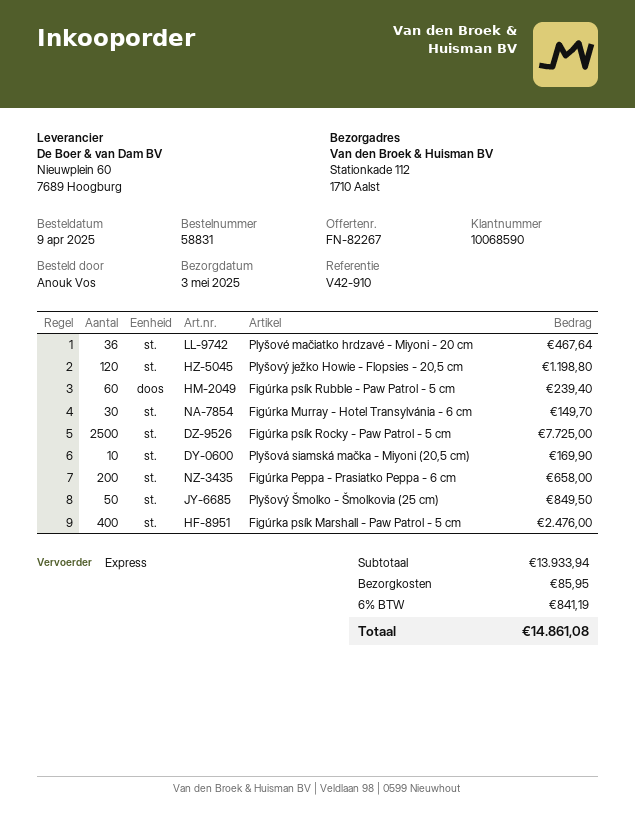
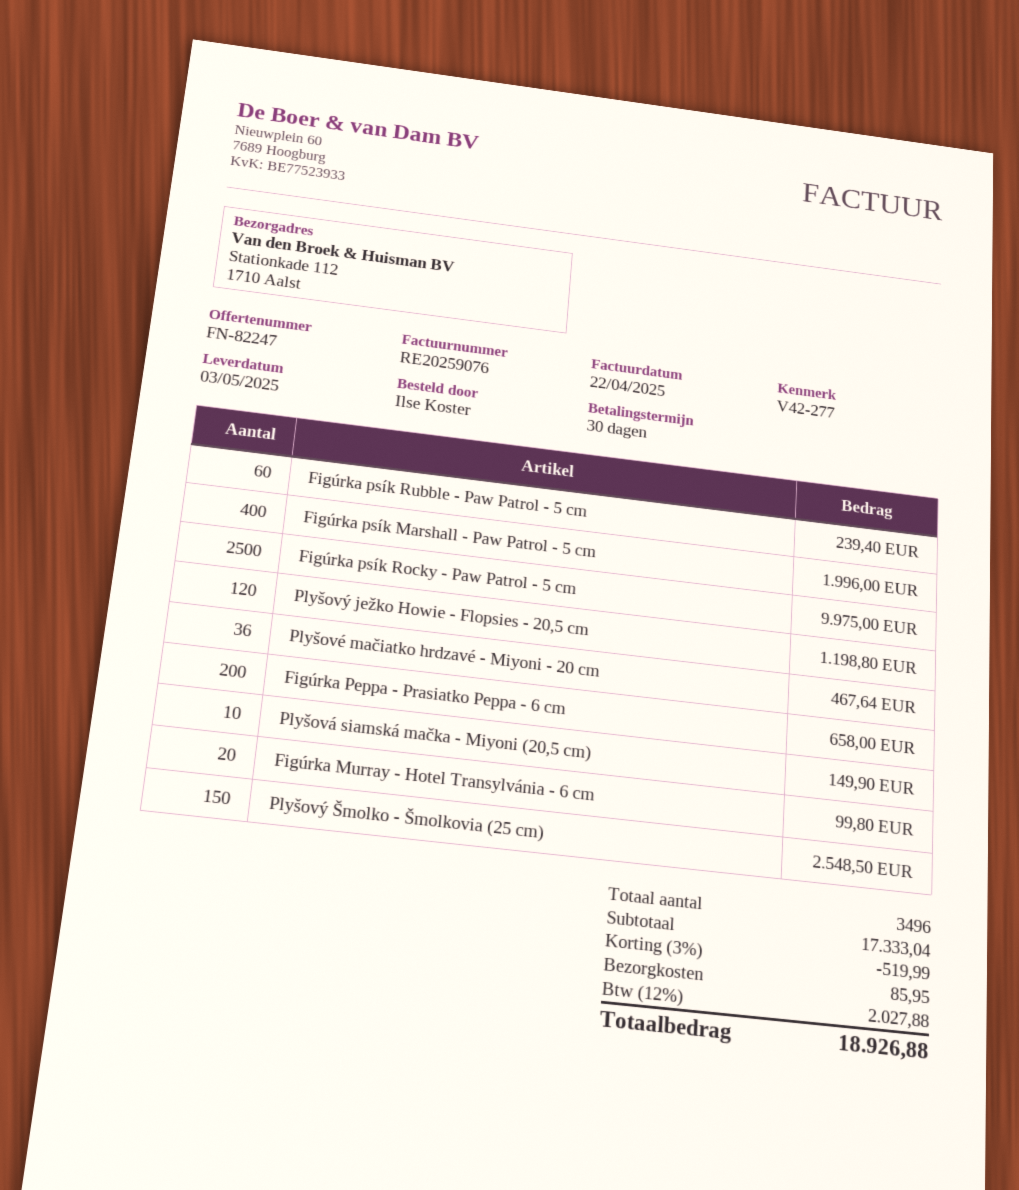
quote number: FN-82267 -> FN-82247
reference: V42-910 -> V42-277
ordered by: Anouk Vos -> Ilse Koster
Figúrka Murray - Hotel Transylvánia - 6 cm: 30 for 149.70 -> 20 for 99.80
Figúrka psík Rocky - Paw Patrol - 5 cm: 2500 for 7725.00 -> 2500 for 9975.00
Plyšová siamská mačka - Miyoni (20,5 cm): 10 for 169.90 -> 10 for 149.90
Plyšový Šmolko - Šmolkovia (25 cm): 50 for 849.50 -> 150 for 2548.50
Figúrka psík Marshall - Paw Patrol - 5 cm: 400 for 2476.00 -> 400 for 1996.00
subtotal: 13933.94 -> 17333.04
discount: none -> 3% = 519.99
tax: 6% = 841.19 -> 12% = 2027.88
total: 14861.08 -> 18926.88

